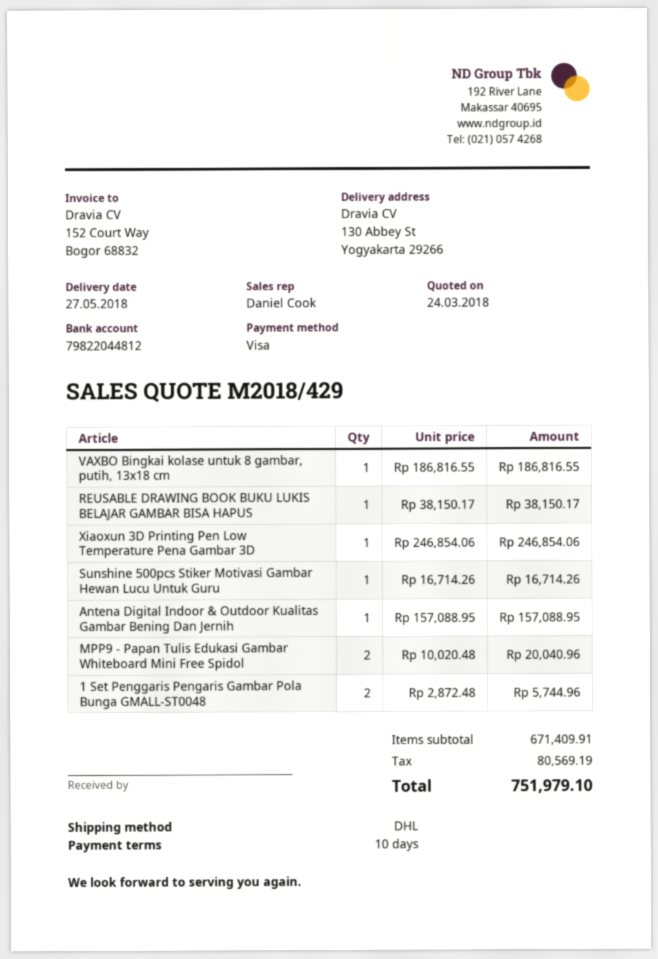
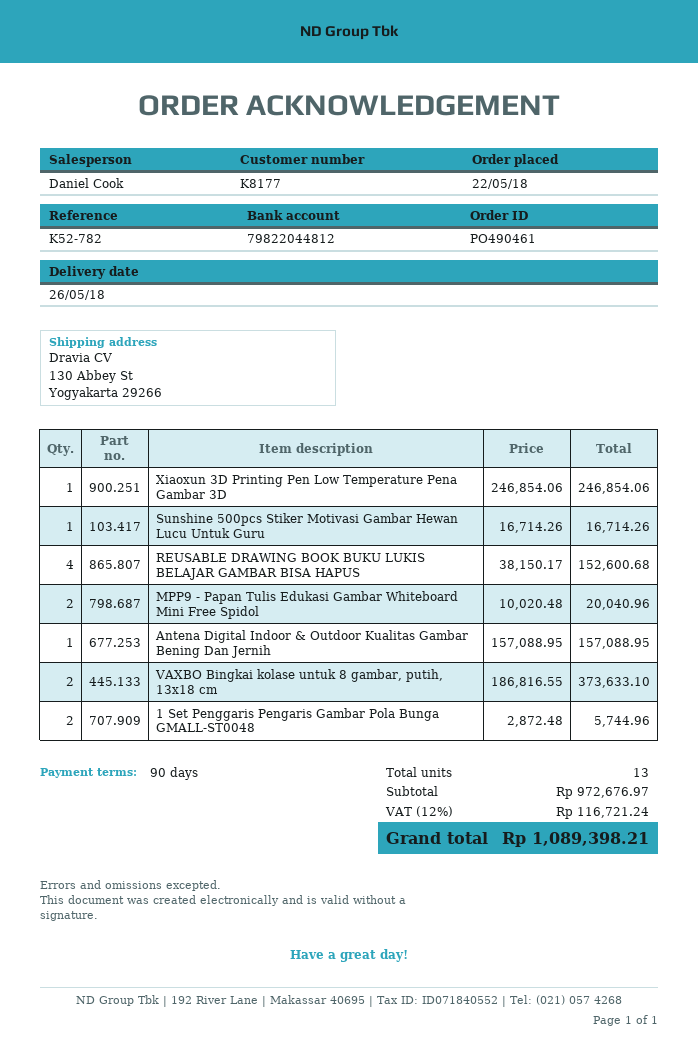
delivery date: 2018-05-27 -> 2018-05-26
payment terms: 10 days -> 90 days
VAXBO Bingkai kolase untuk 8 gambar, putih, 13x18 cm: 1 x 186816.55 = 186816.55 -> 2 x 186816.55 = 373633.10
REUSABLE DRAWING BOOK BUKU LUKIS BELAJAR GAMBAR BISA HAPUS: 1 x 38150.17 = 38150.17 -> 4 x 38150.17 = 152600.68
subtotal: 671409.91 -> 972676.97
tax: 80569.19 -> 116721.24
total: 751979.10 -> 1089398.21

